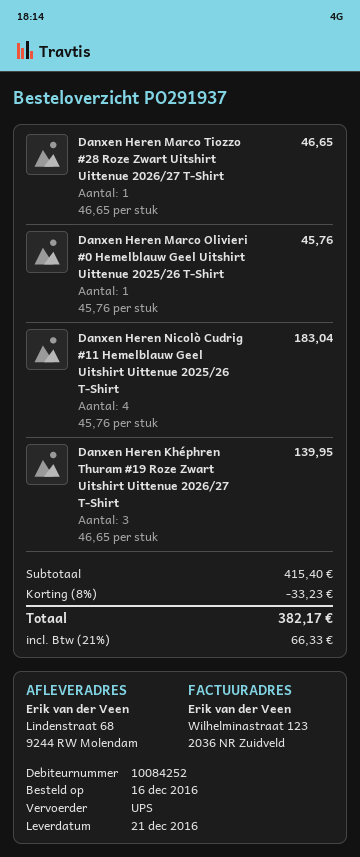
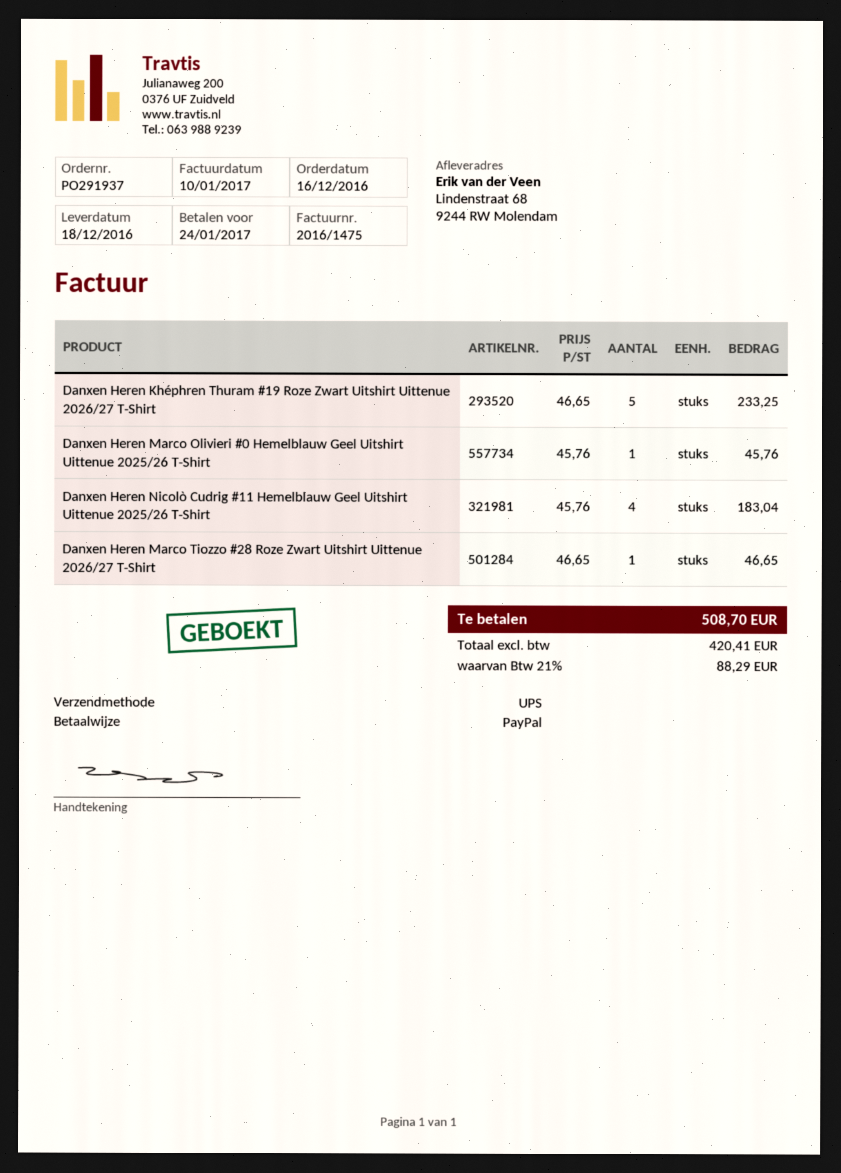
delivery date: 2016-12-21 -> 2016-12-18
Danxen Heren Khéphren Thuram #19 Roze Zwart Uitshirt Uittenue 2026/27 T-Shirt: 3 x 46.65 = 139.95 -> 5 x 46.65 = 233.25
discount: 8% = 33.23 -> none
tax: 21% = 66.33 -> 21% = 88.29
total: 382.17 -> 508.70

